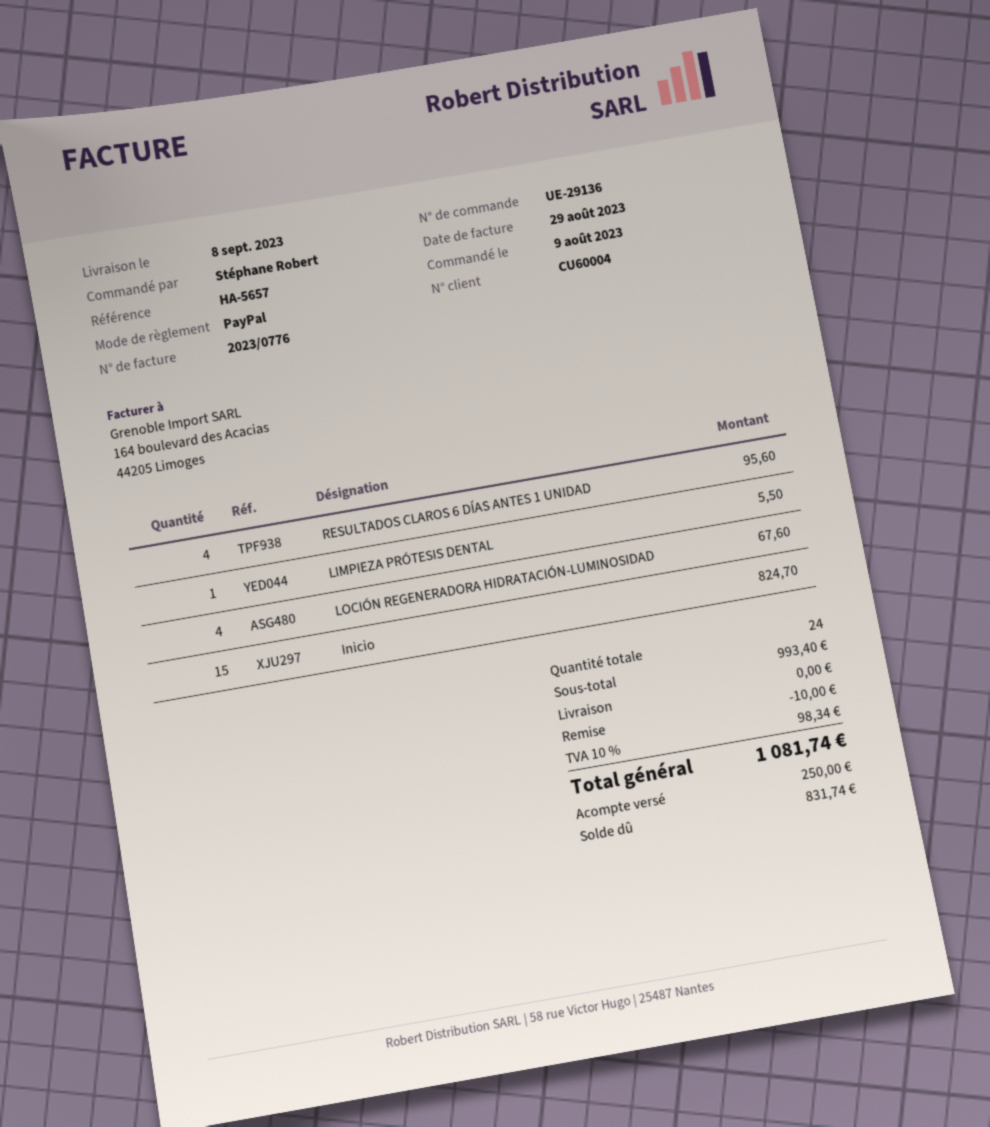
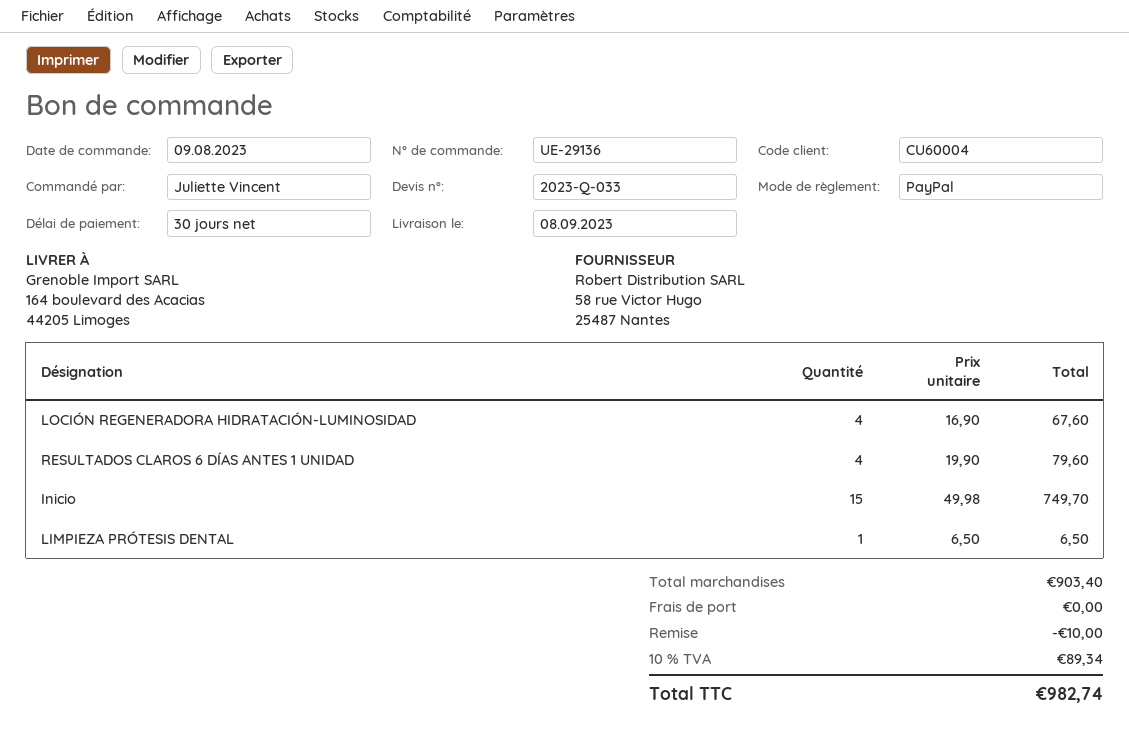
ordered by: Stéphane Robert -> Juliette Vincent
RESULTADOS CLAROS 6 DÍAS ANTES 1 UNIDAD: 4 for 95.60 -> 4 for 79.60
LIMPIEZA PRÓTESIS DENTAL: 1 for 5.50 -> 1 for 6.50
Inicio: 15 for 824.70 -> 15 for 749.70
subtotal: 993.40 -> 903.40
tax: 10% = 98.34 -> 10% = 89.34
total: 1081.74 -> 982.74

